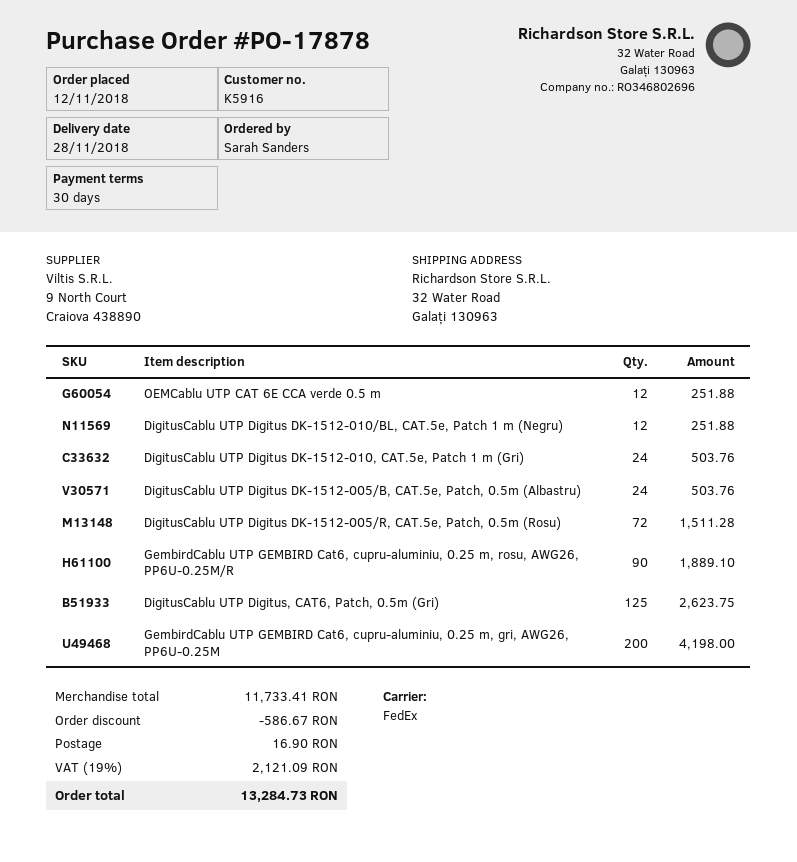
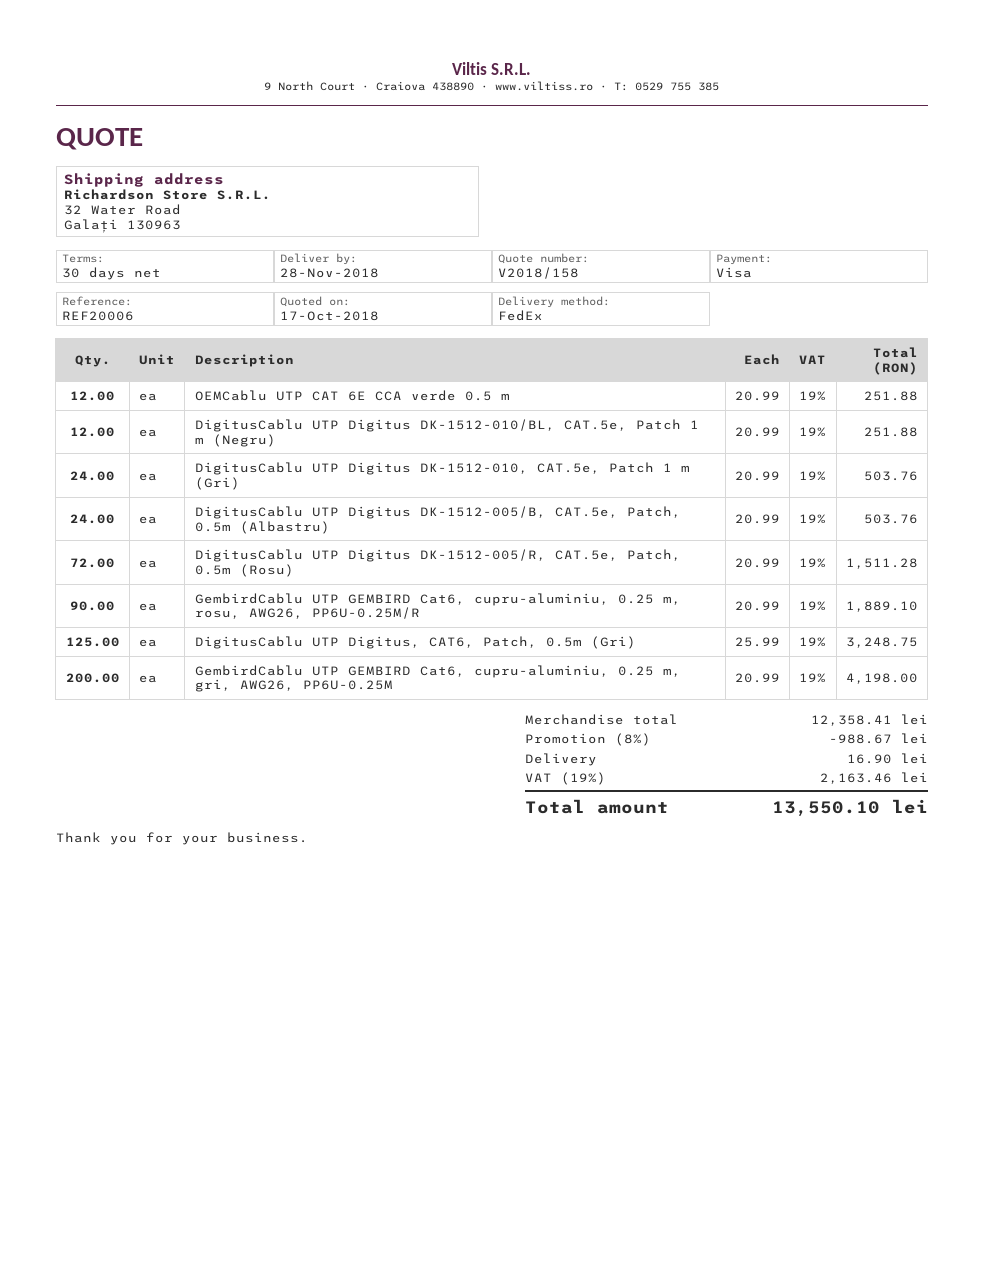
DigitusCablu UTP Digitus, CAT6, Patch, 0.5m (Gri): 125 for 2623.75 -> 125 for 3248.75
subtotal: 11733.41 -> 12358.41
discount: 586.67 -> 988.67
tax: 19% = 2121.09 -> 19% = 2163.46
total: 13284.73 -> 13550.10

